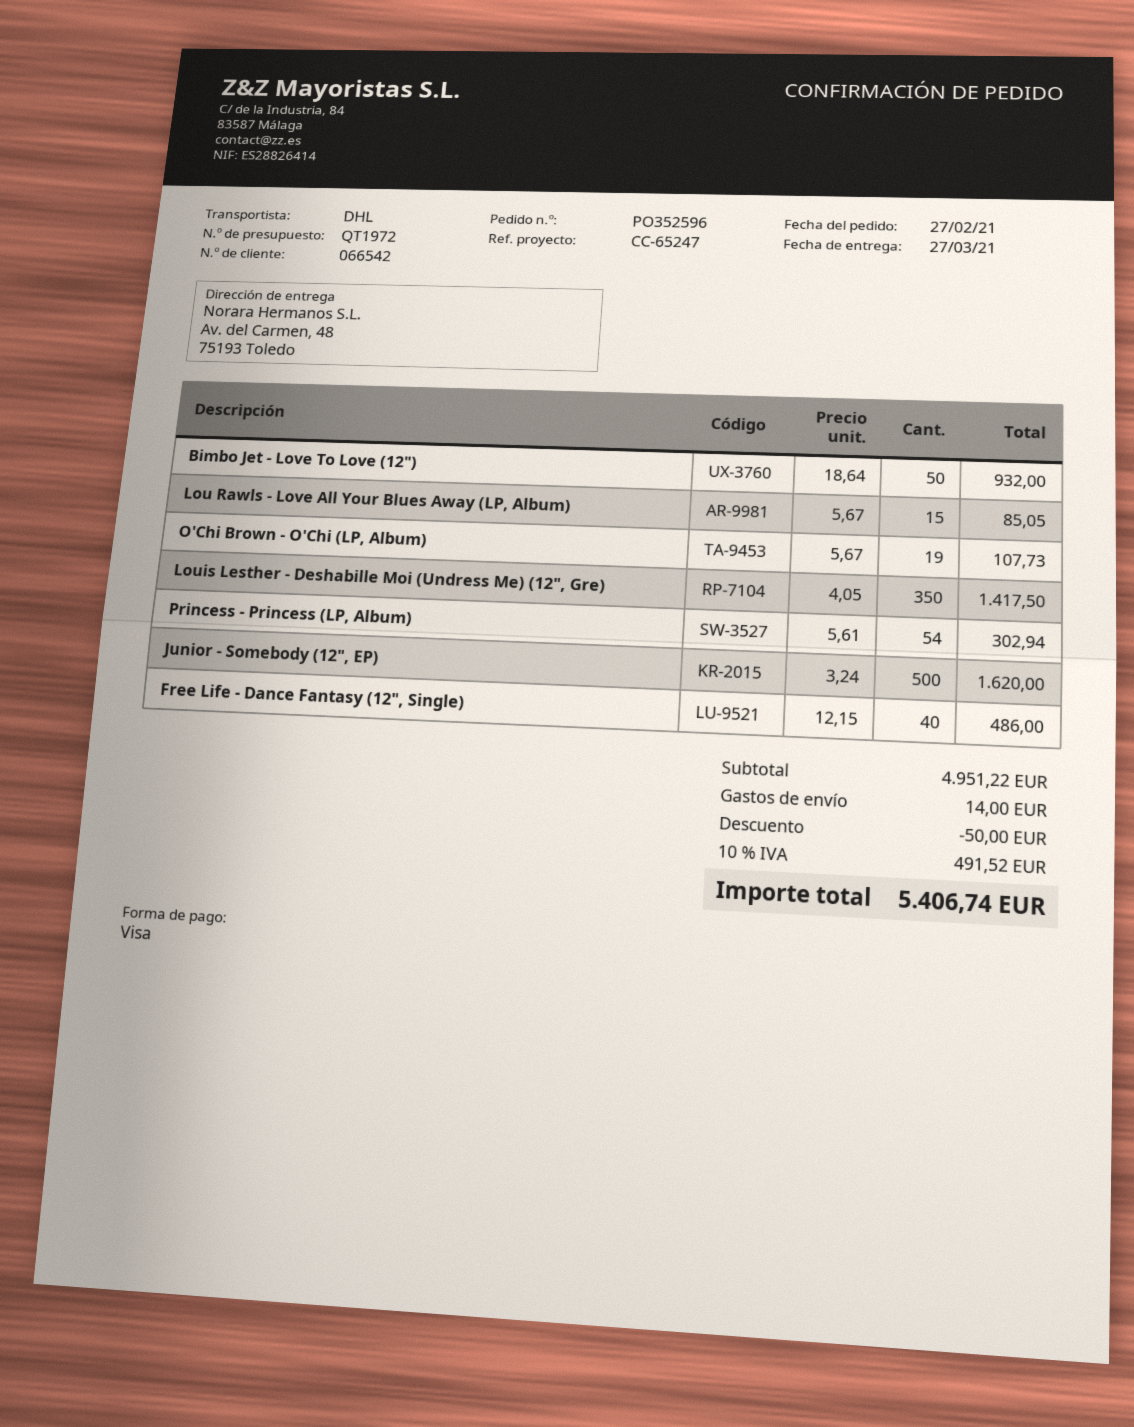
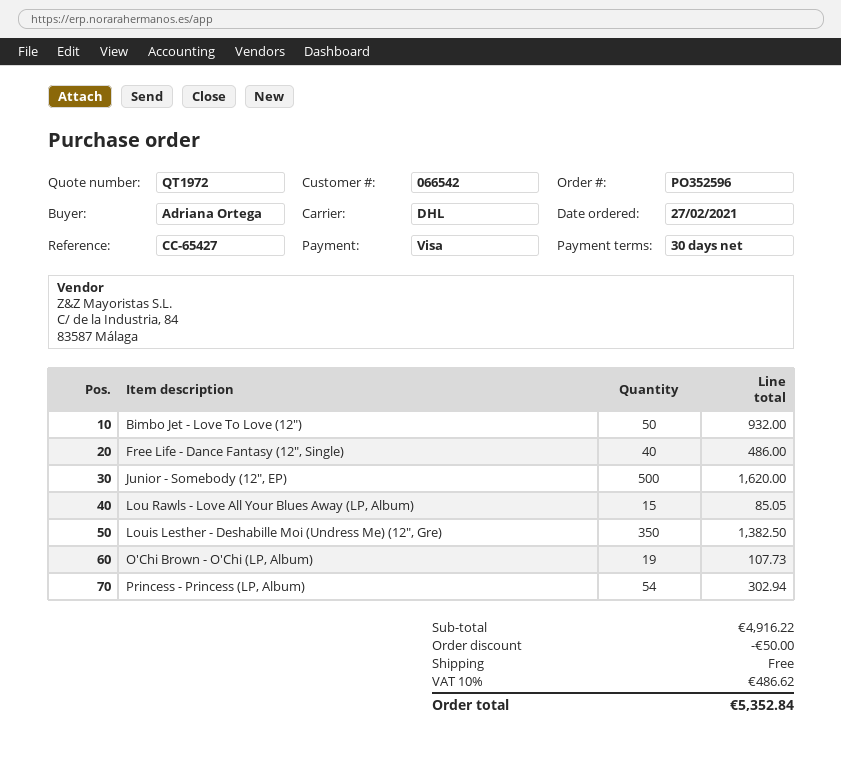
reference: CC-65247 -> CC-65427
Louis Lesther - Deshabille Moi (Undress Me) (12", Gre): 350 for 1417.50 -> 350 for 1382.50
subtotal: 4951.22 -> 4916.22
shipping: 14.00 -> 0.00
tax: 10% = 491.52 -> 10% = 486.62
total: 5406.74 -> 5352.84

